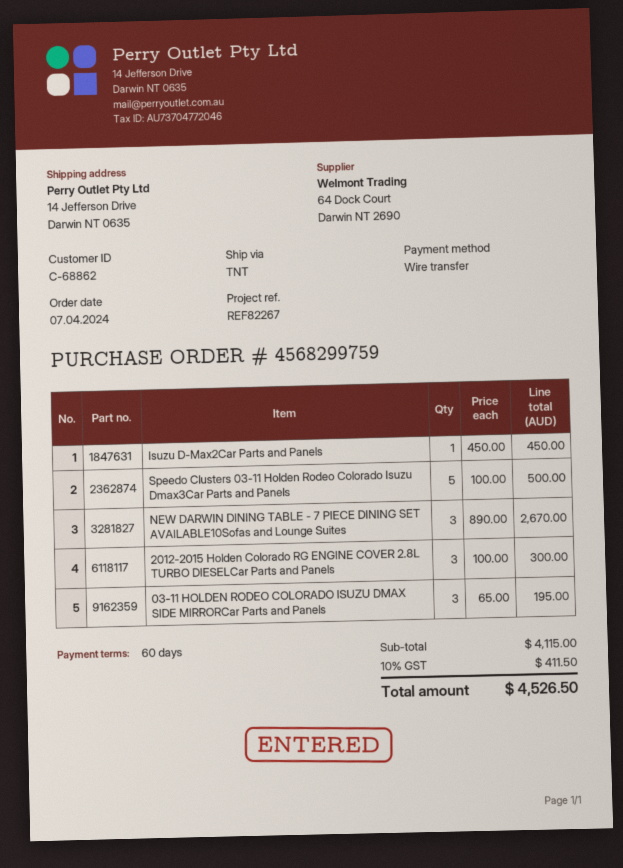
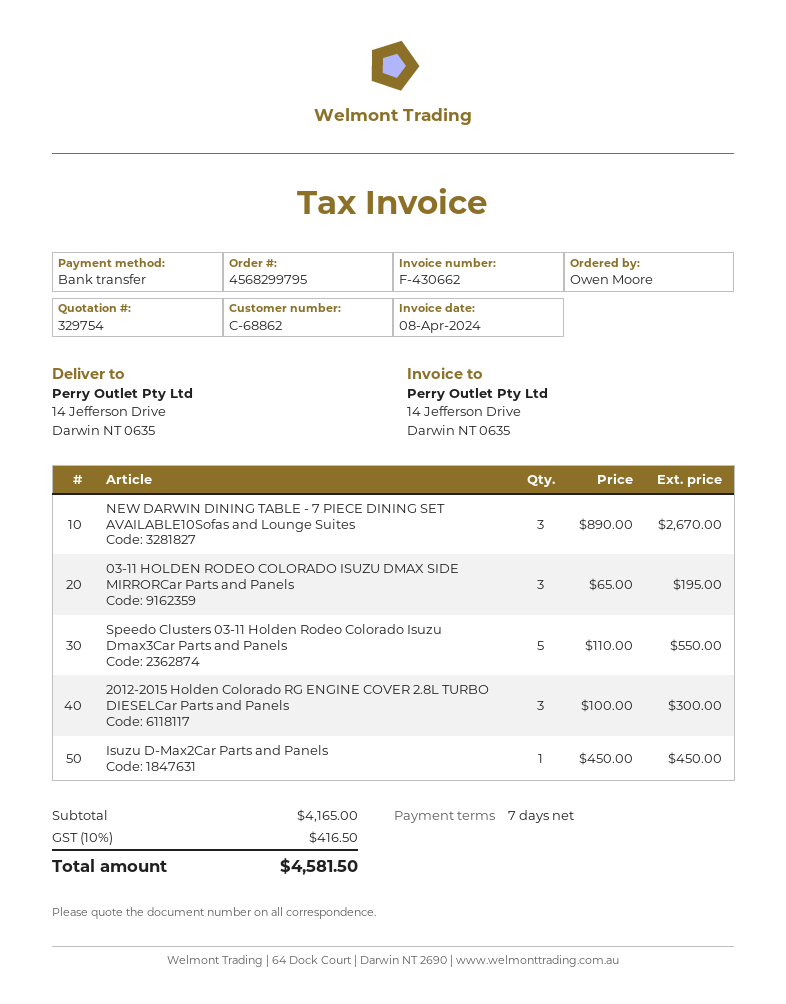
order number: 4568299759 -> 4568299795
payment terms: 60 days -> 7 days
Speedo Clusters 03-11 Holden Rodeo Colorado Isuzu Dmax3Car Parts and Panels: 5 x 100.00 = 500.00 -> 5 x 110.00 = 550.00
subtotal: 4115.00 -> 4165.00
tax: 10% = 411.50 -> 10% = 416.50
total: 4526.50 -> 4581.50

